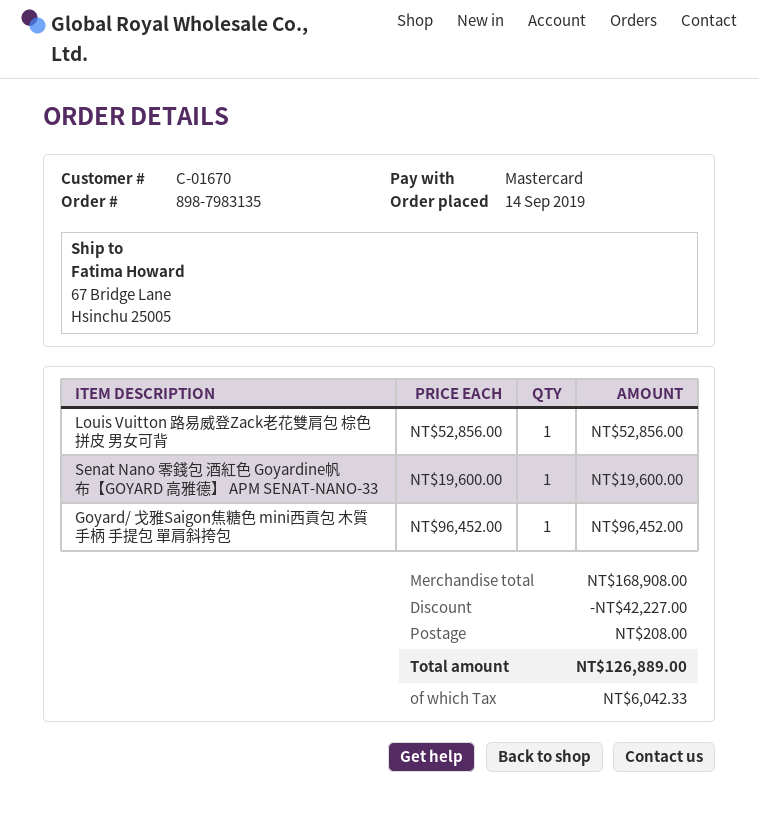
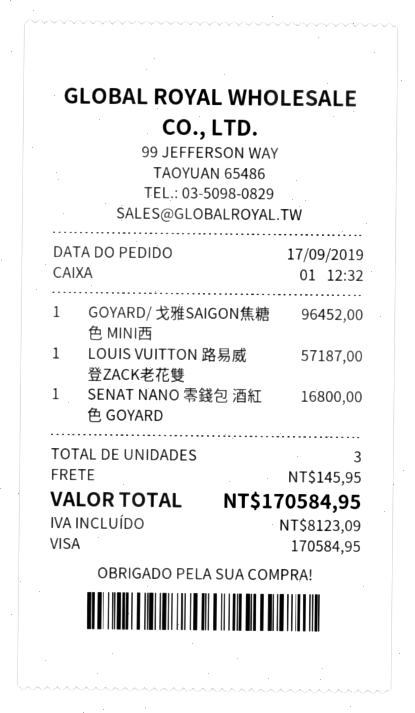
order date: 2019-09-14 -> 2019-09-17
payment method: Mastercard -> Visa
Louis Vuitton 路易威登Zack老花雙肩包 棕色拼皮 男女可背: 1 for 52856.00 -> 1 for 57187.00
Senat Nano 零錢包 酒紅色 Goyardine帆布【GOYARD 高雅德】 APM SENAT-NANO-33: 1 for 19600.00 -> 1 for 16800.00
discount: 42227.00 -> none
shipping: 208.00 -> 145.95
tax: 6042.33 -> 8123.09
total: 126889.00 -> 170584.95

